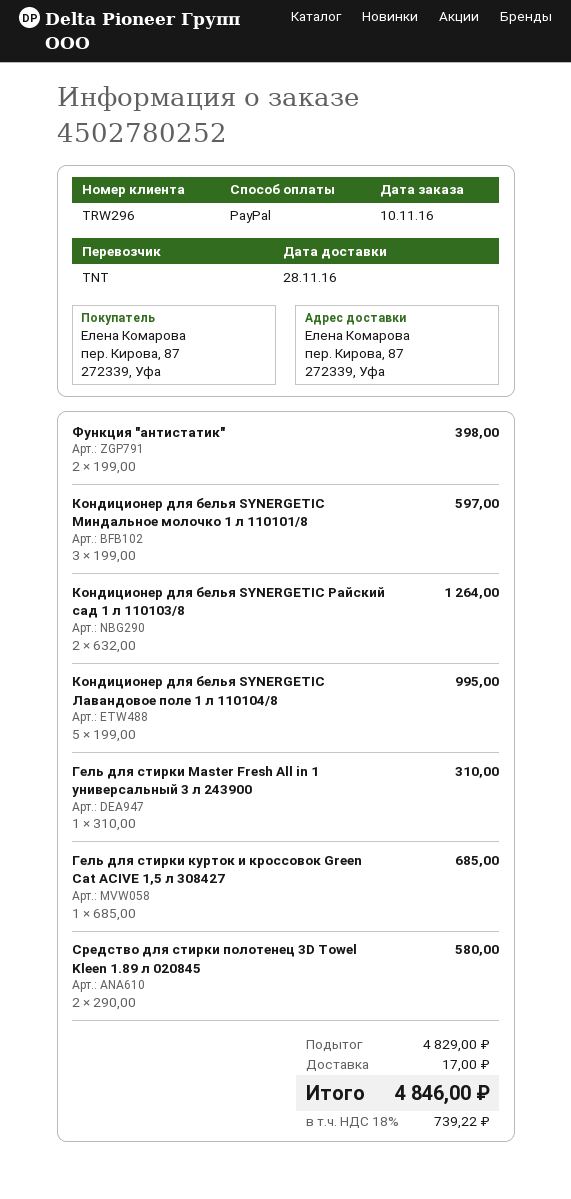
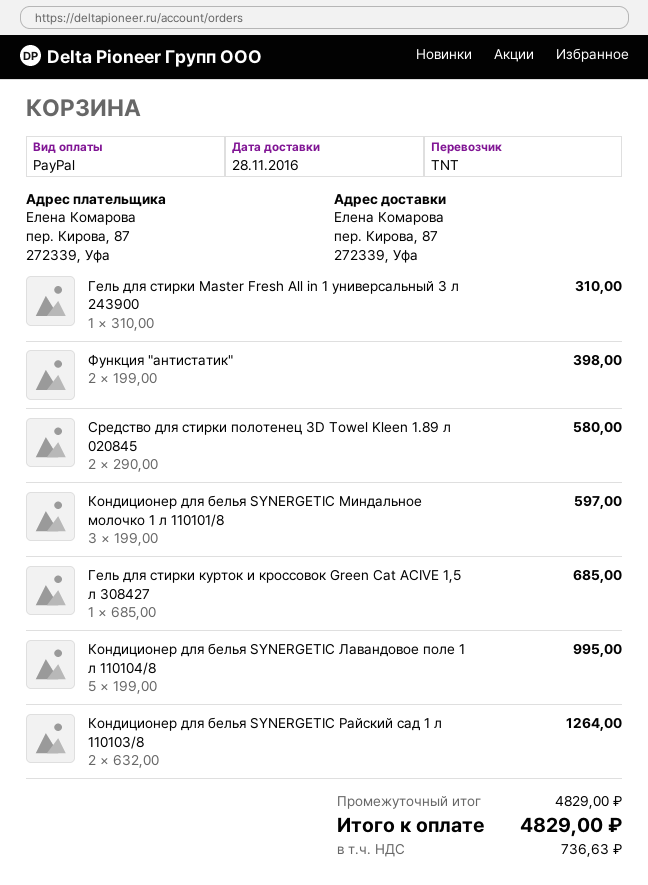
shipping: 17.00 -> none
tax: 739.22 -> 736.63
total: 4846.00 -> 4829.00

